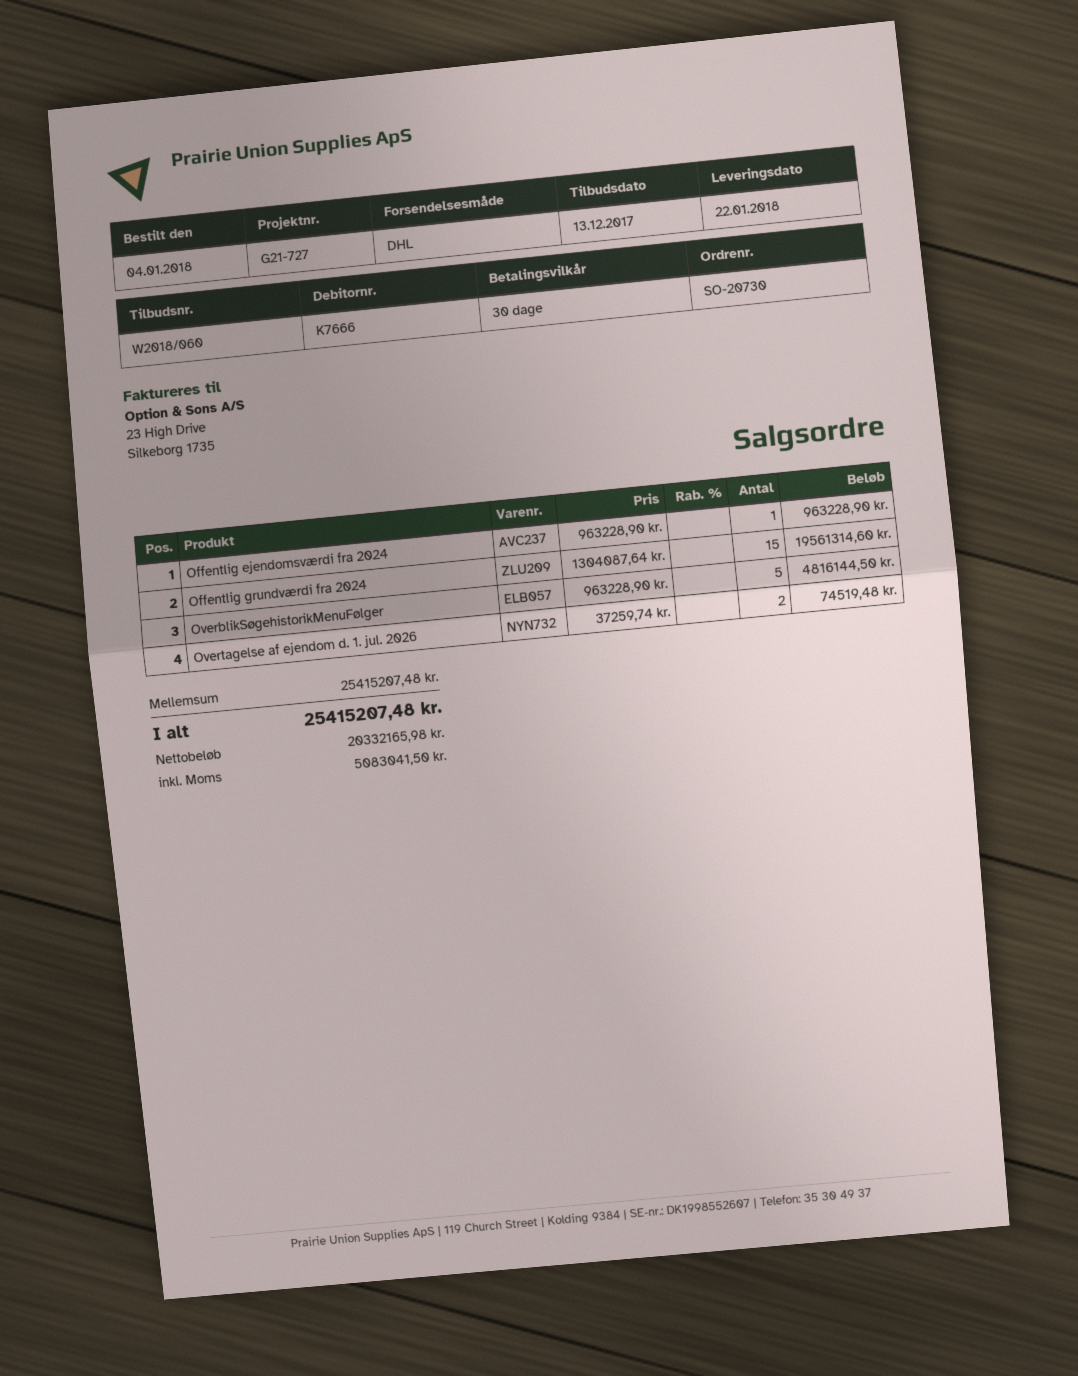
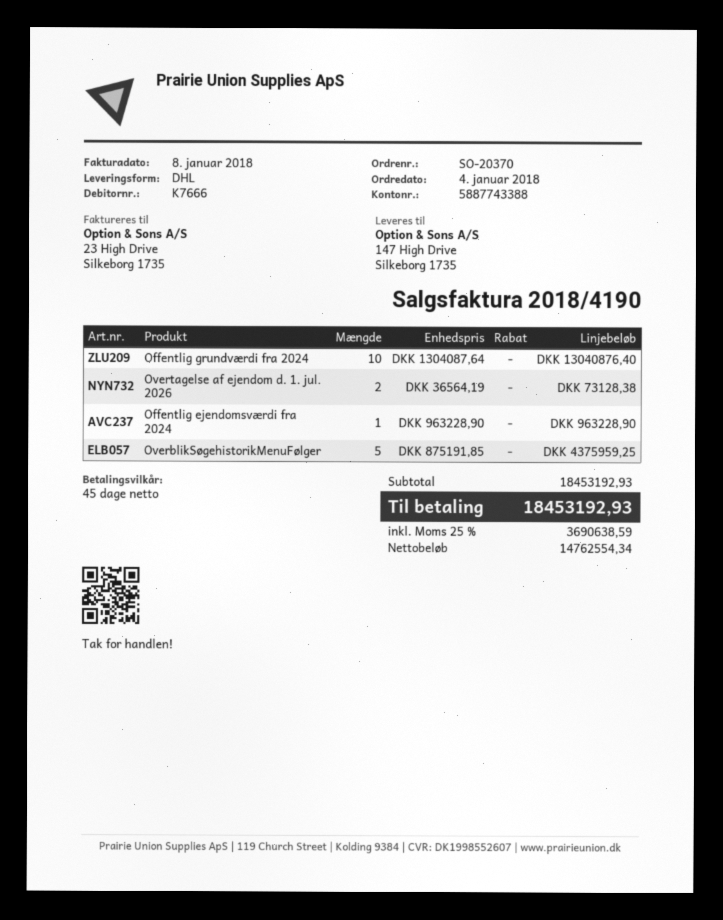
order number: SO-20730 -> SO-20370
payment terms: 30 days -> 45 days
Offentlig grundværdi fra 2024: 15 x 1304087.64 = 19561314.60 -> 10 x 1304087.64 = 13040876.40
OverblikSøgehistorikMenuFølger: 5 x 963228.90 = 4816144.50 -> 5 x 875191.85 = 4375959.25
Overtagelse af ejendom d. 1. jul. 2026: 2 x 37259.74 = 74519.48 -> 2 x 36564.19 = 73128.38
subtotal: 25415207.48 -> 18453192.93
net: 20332165.98 -> 14762554.34
tax: 5083041.50 -> 3690638.59
total: 25415207.48 -> 18453192.93

